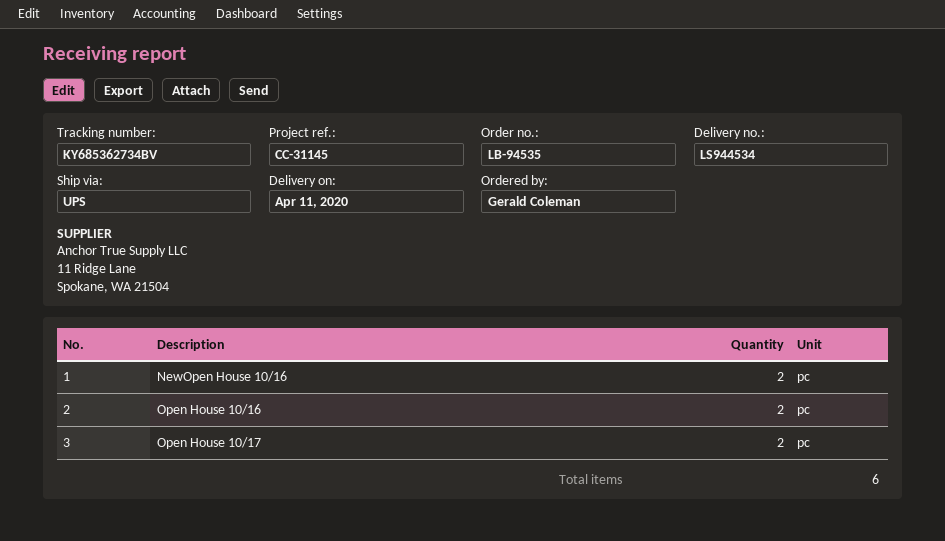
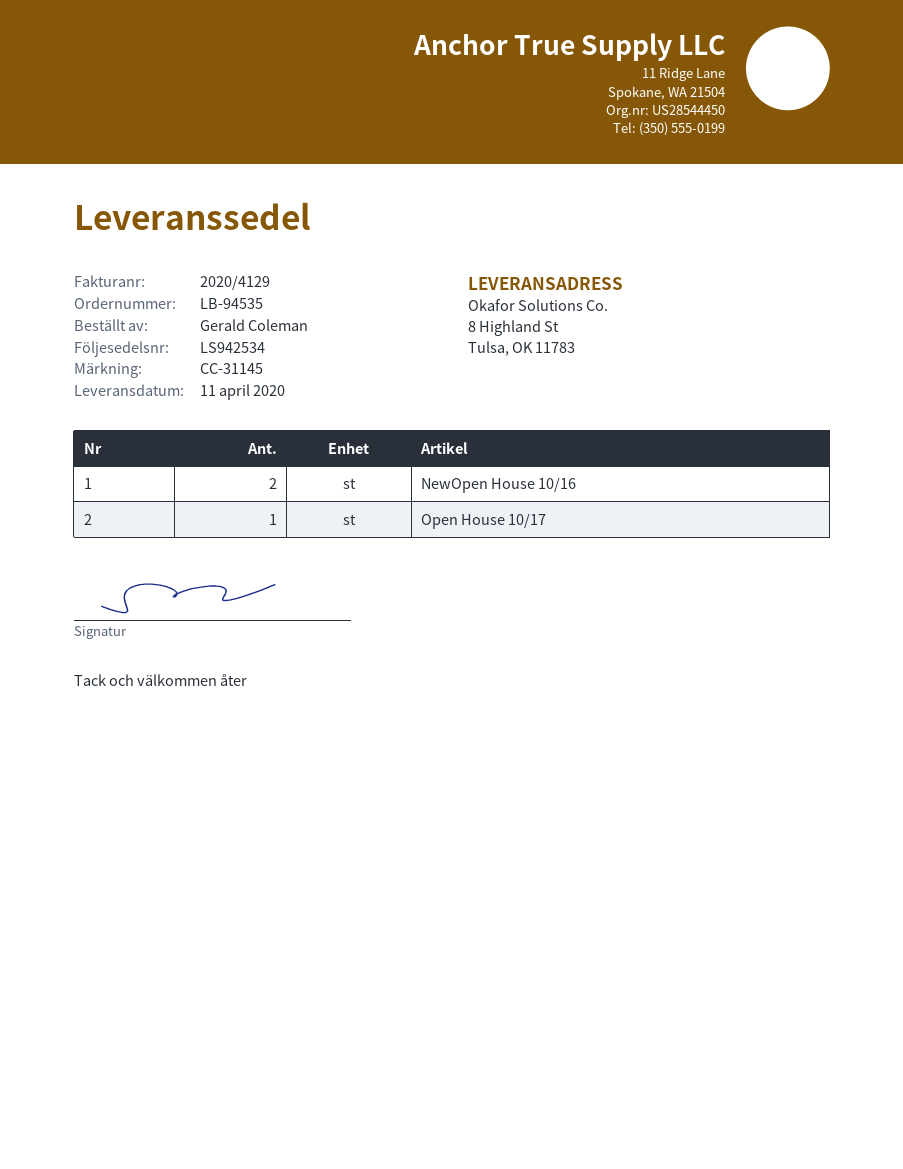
delivery note number: LS944534 -> LS942534
Open House 10/16: 2 -> none
Open House 10/17: 2 -> 1

